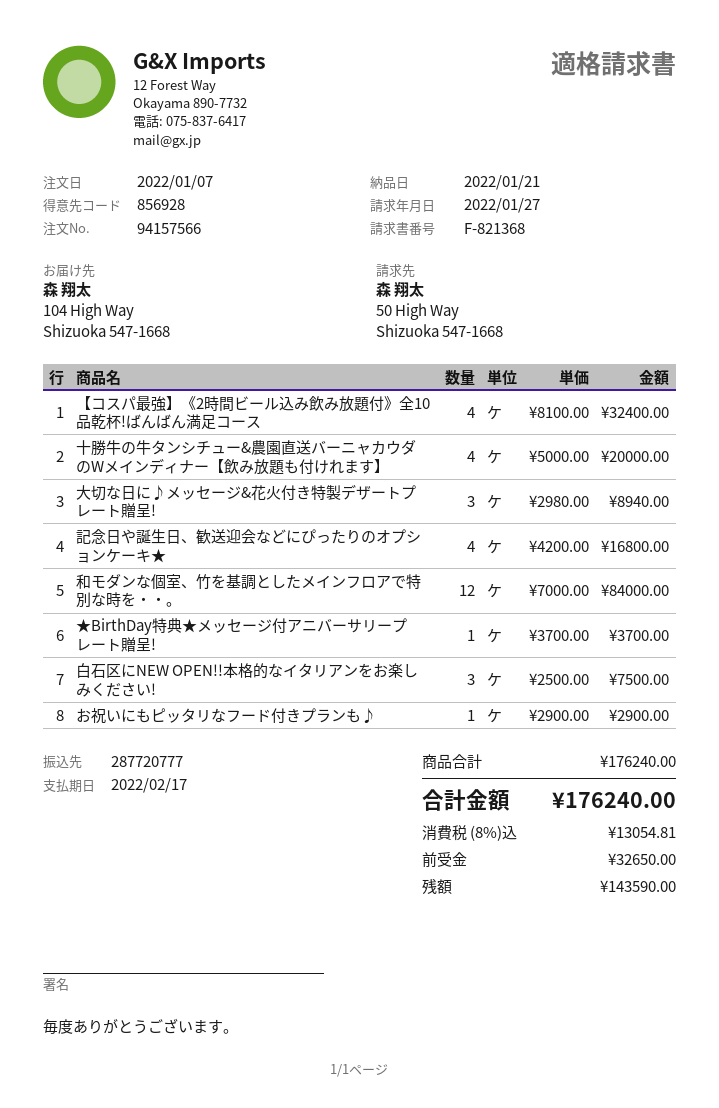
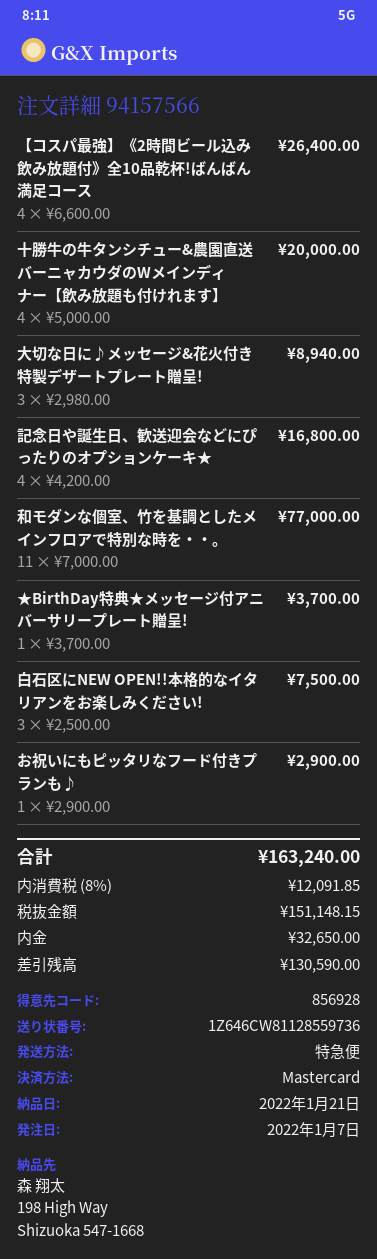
ship to: 104 High Way, Shizuoka 547-1668 -> 198 High Way, Shizuoka 547-1668
【コスパ最強】《2時間ビール込み飲み放題付》全10品乾杯!ばんばん満足コース: 4 x 8100.00 = 32400.00 -> 4 x 6600.00 = 26400.00
和モダンな個室、竹を基調としたメインフロアで特別な時を・・。: 12 x 7000.00 = 84000.00 -> 11 x 7000.00 = 77000.00
tax: 8% = 13054.81 -> 8% = 12091.85
total: 176240.00 -> 163240.00
balance: 143590.00 -> 130590.00

